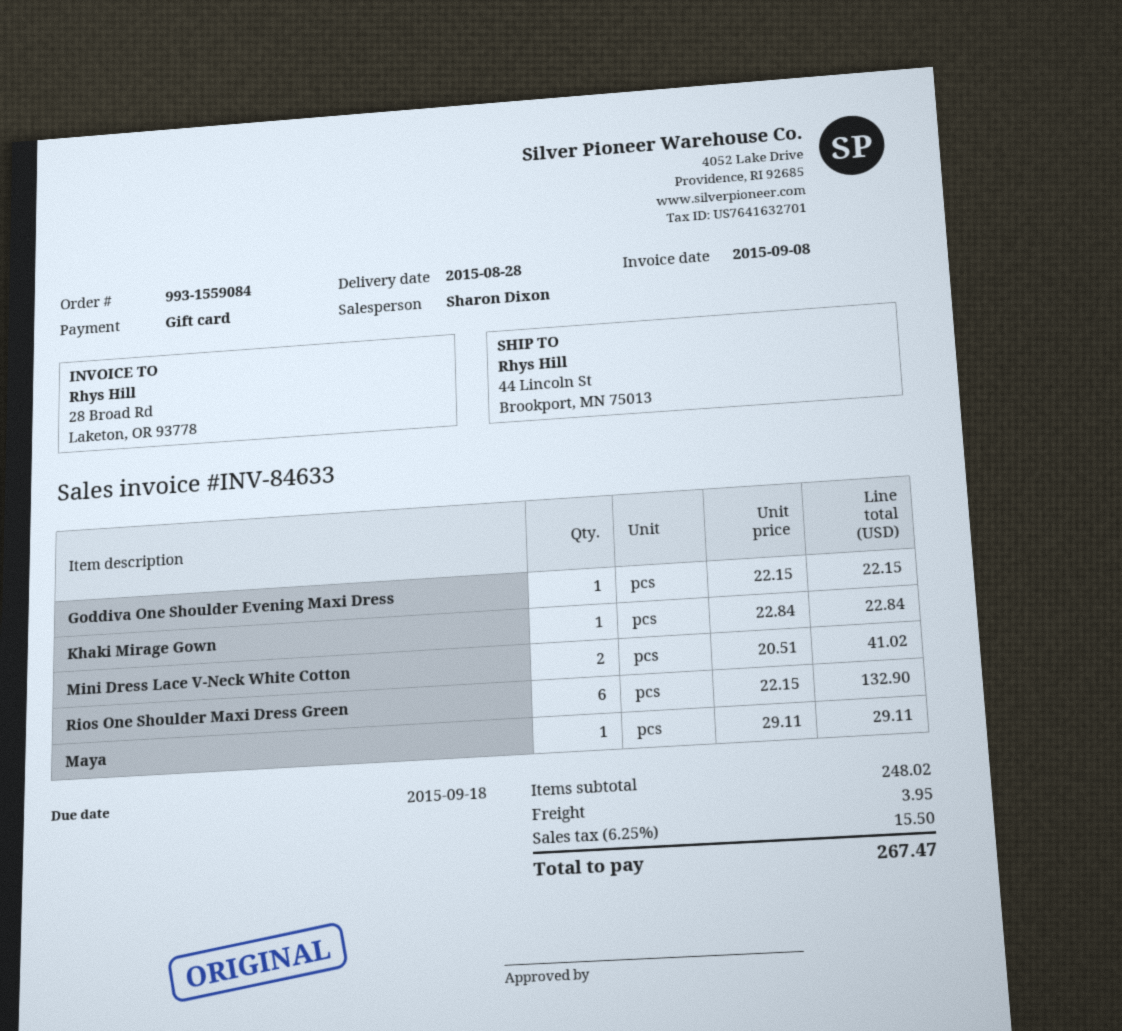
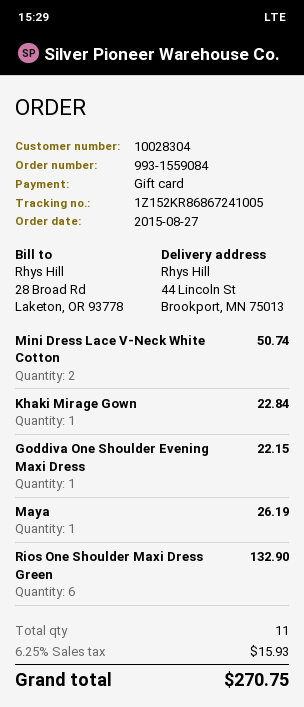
Mini Dress Lace V-Neck White Cotton: 2 for 41.02 -> 2 for 50.74
Maya: 1 for 29.11 -> 1 for 26.19
shipping: 3.95 -> none
tax: 6.25% = 15.50 -> 6.25% = 15.93
total: 267.47 -> 270.75

